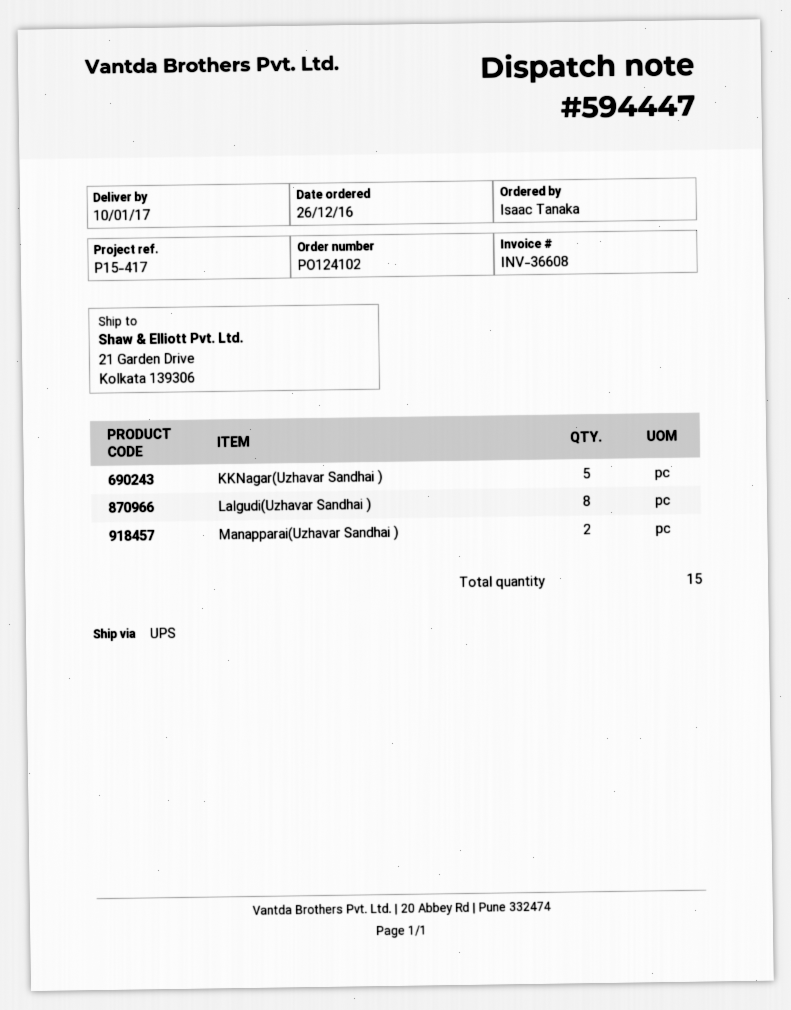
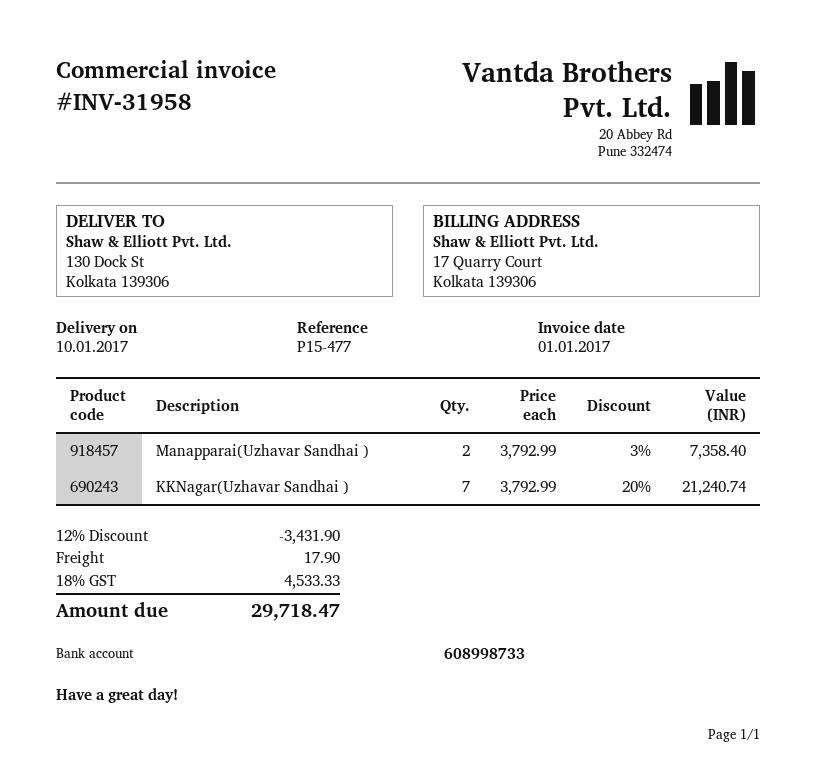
invoice number: INV-36608 -> INV-31958
reference: P15-417 -> P15-477
ship to: 21 Garden Drive, Kolkata 139306 -> 130 Dock St, Kolkata 139306
KKNagar(Uzhavar Sandhai ): 5 -> 7
Lalgudi(Uzhavar Sandhai ): 8 -> none

